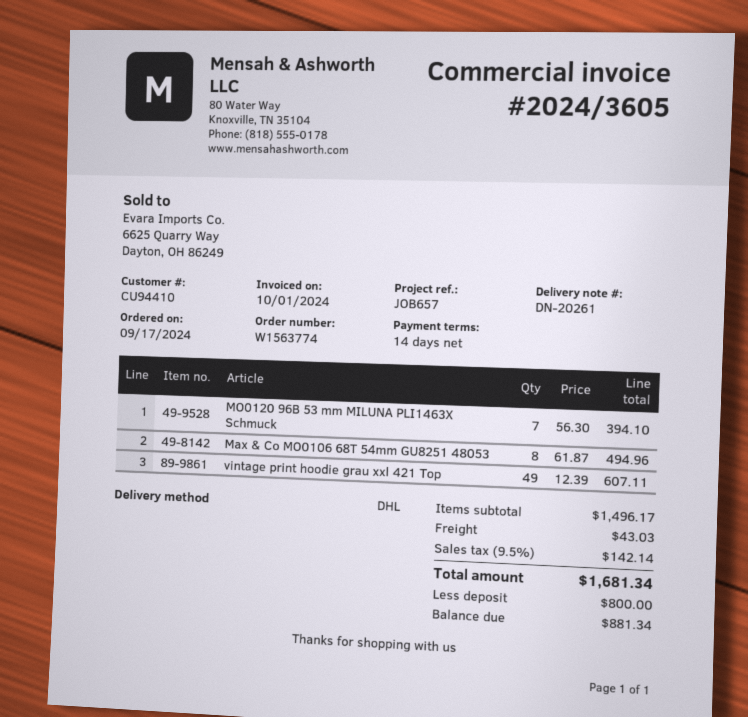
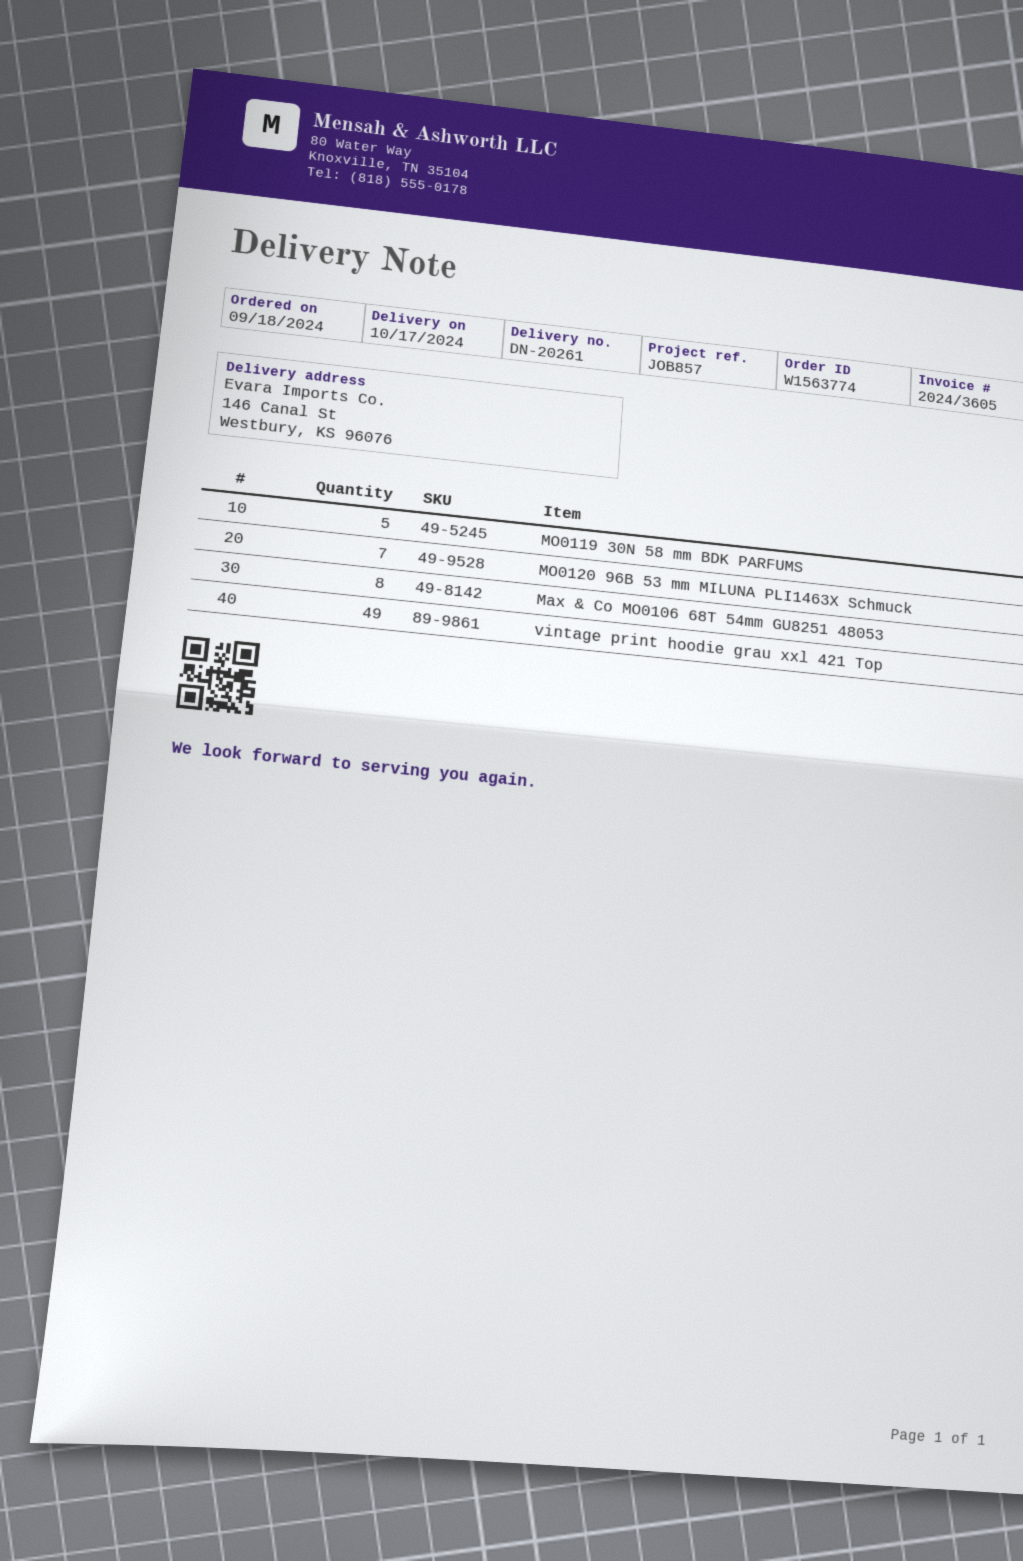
order date: 2024-09-17 -> 2024-09-18
reference: JOB657 -> JOB857
MO0119 30N 58 mm BDK PARFUMS: none -> 5

